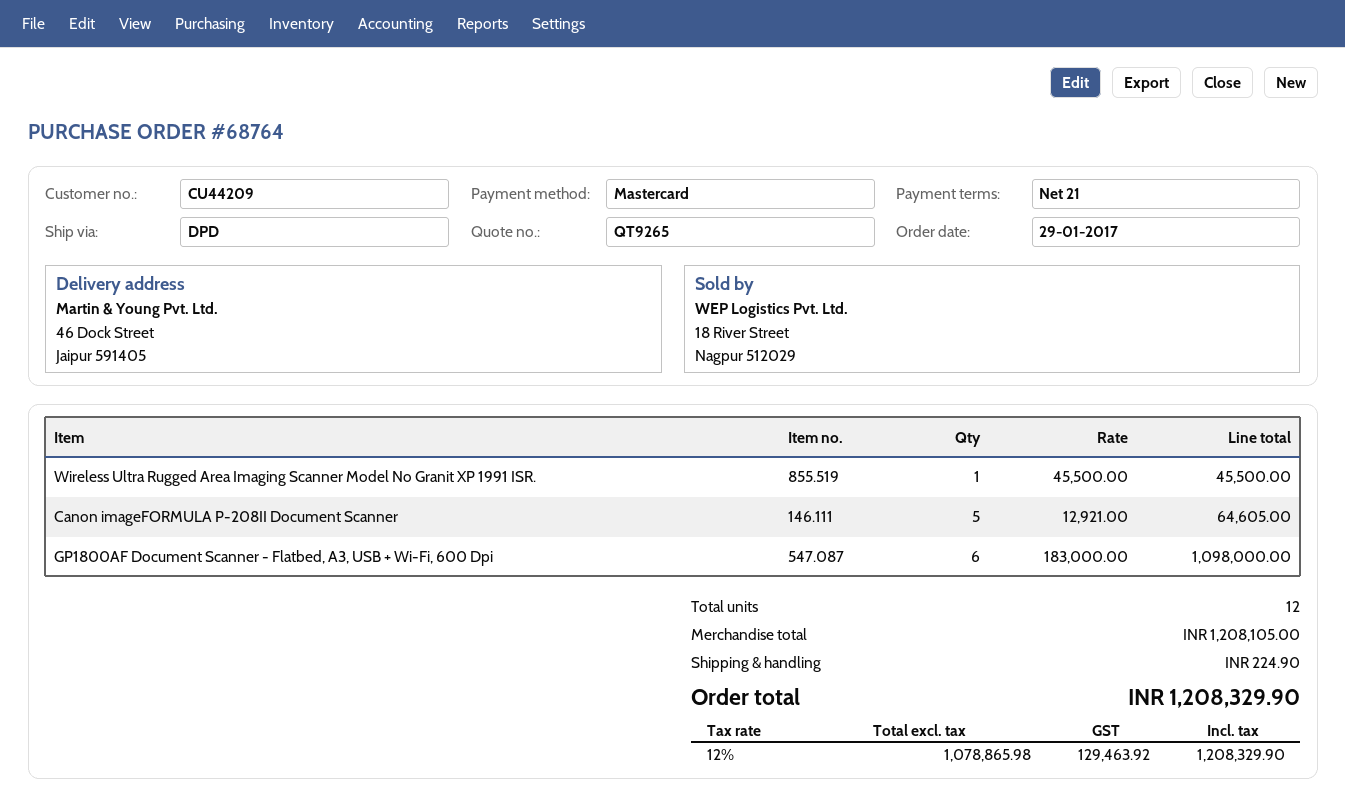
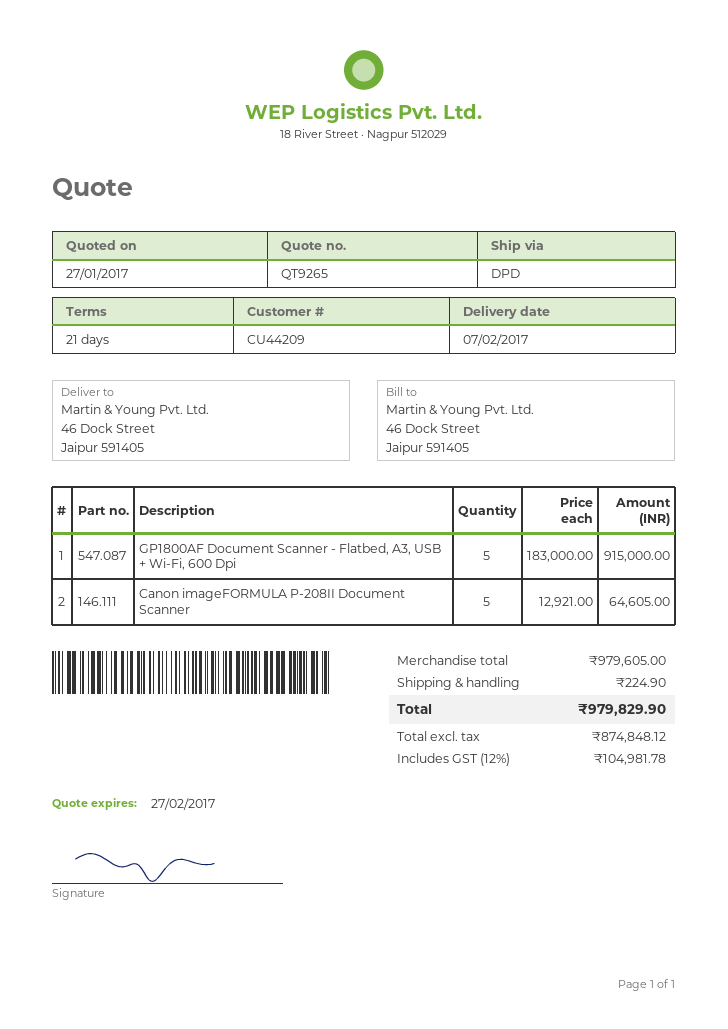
Wireless Ultra Rugged Area Imaging Scanner Model No Granit XP 1991 ISR.: 1 x 45500.00 = 45500.00 -> none
GP1800AF Document Scanner - Flatbed, A3, USB + Wi-Fi, 600 Dpi: 6 x 183000.00 = 1098000.00 -> 5 x 183000.00 = 915000.00
subtotal: 1208105.00 -> 979605.00
net: 1078865.98 -> 874848.12
tax: 12% = 129463.92 -> 12% = 104981.78
total: 1208329.90 -> 979829.90

